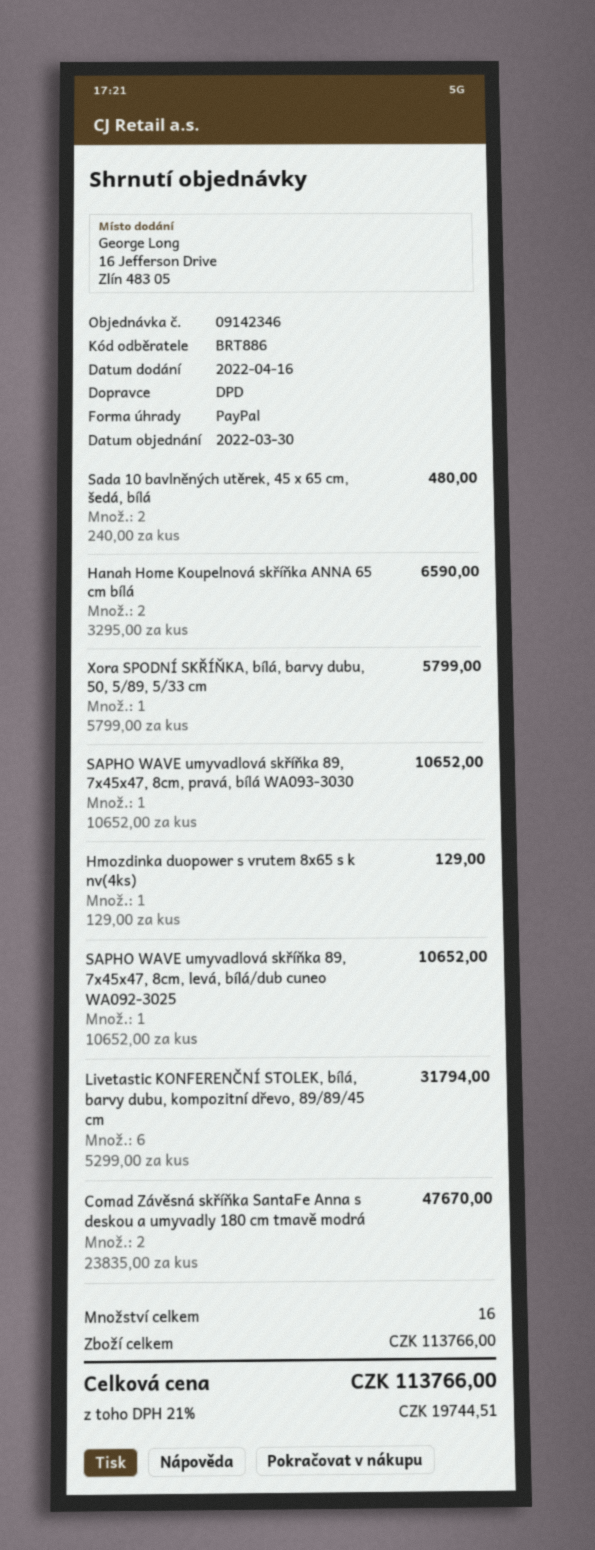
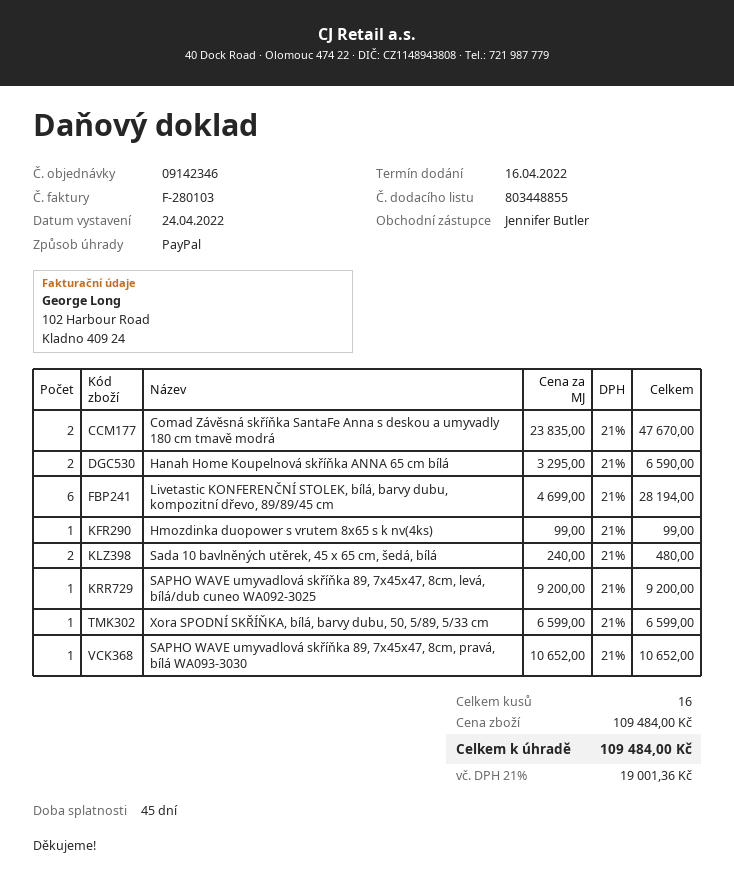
Xora SPODNÍ SKŘÍŇKA, bílá, barvy dubu, 50, 5/89, 5/33 cm: 1 x 5799.00 = 5799.00 -> 1 x 6599.00 = 6599.00
Hmozdinka duopower s vrutem 8x65 s k nv(4ks): 1 x 129.00 = 129.00 -> 1 x 99.00 = 99.00
SAPHO WAVE umyvadlová skříňka 89, 7x45x47, 8cm, levá, bílá/dub cuneo WA092-3025: 1 x 10652.00 = 10652.00 -> 1 x 9200.00 = 9200.00
Livetastic KONFERENČNÍ STOLEK, bílá, barvy dubu, kompozitní dřevo, 89/89/45 cm: 6 x 5299.00 = 31794.00 -> 6 x 4699.00 = 28194.00
subtotal: 113766.00 -> 109484.00
tax: 21% = 19744.51 -> 21% = 19001.36
total: 113766.00 -> 109484.00

